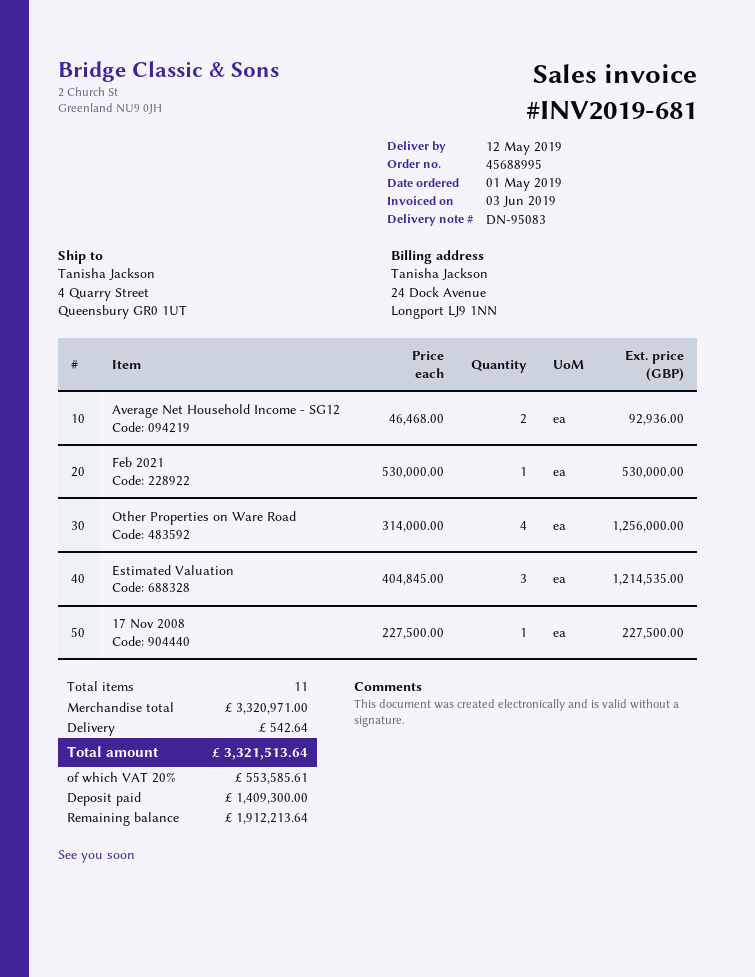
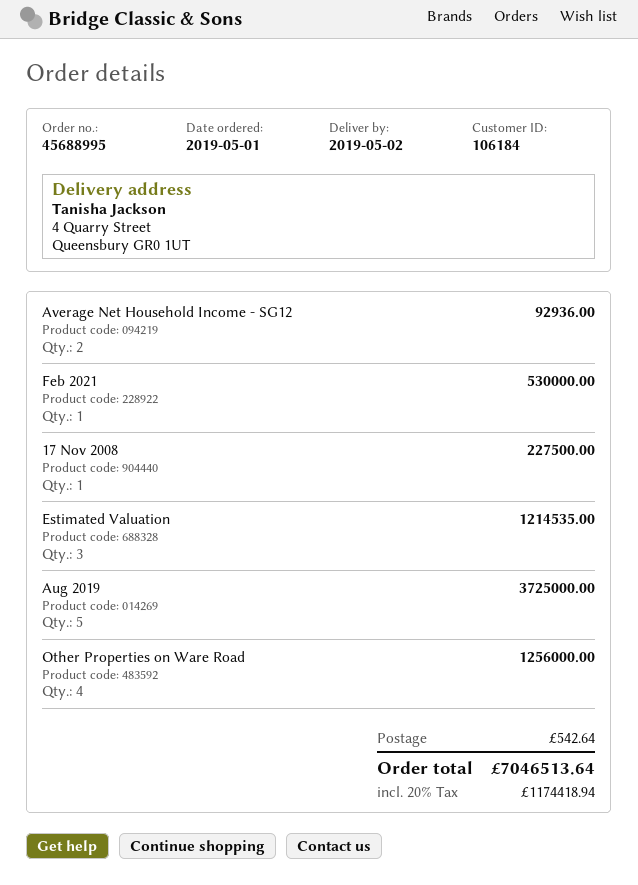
delivery date: 2019-05-12 -> 2019-05-02
Aug 2019: none -> 5 for 3725000.00
tax: 20% = 553585.61 -> 20% = 1174418.94
total: 3321513.64 -> 7046513.64

